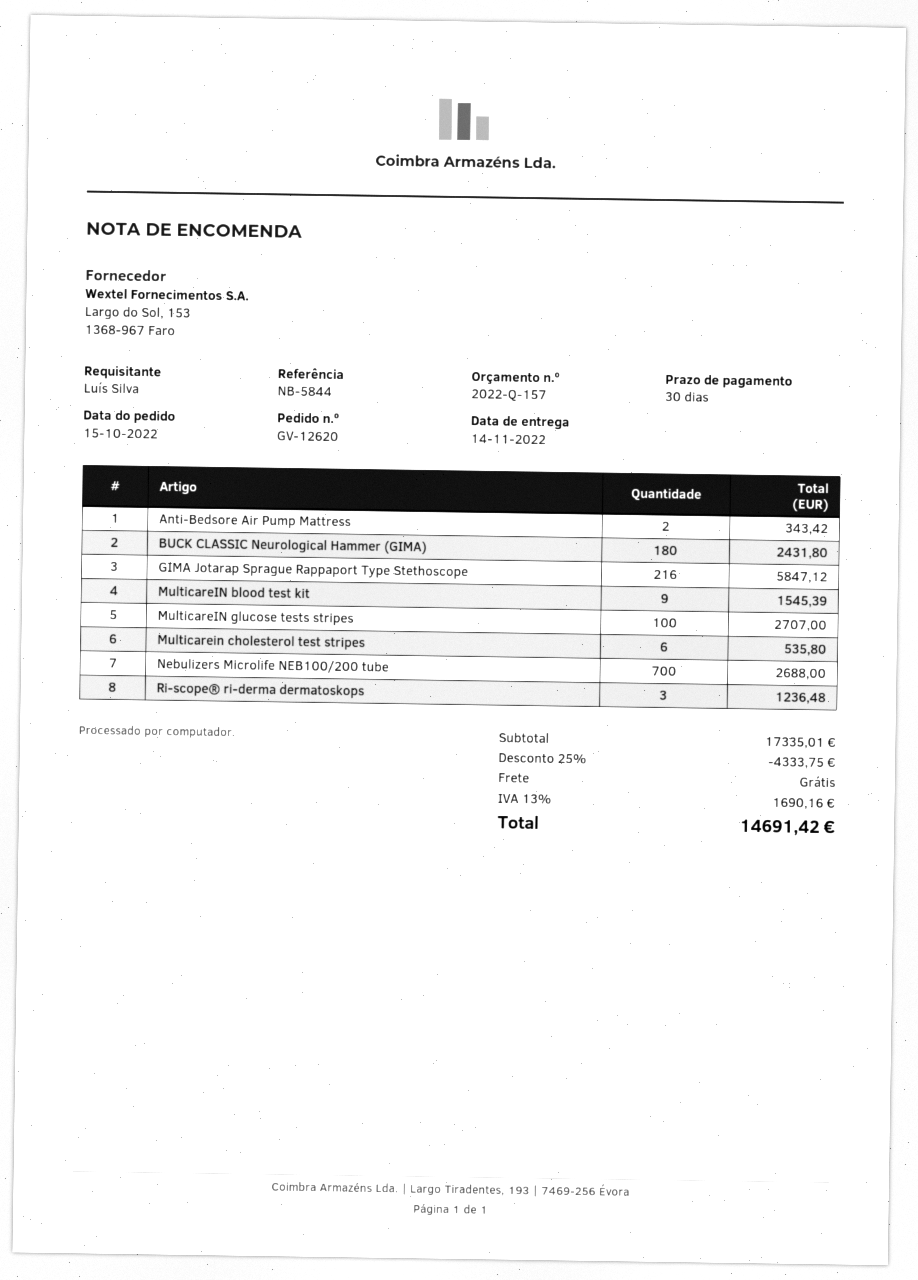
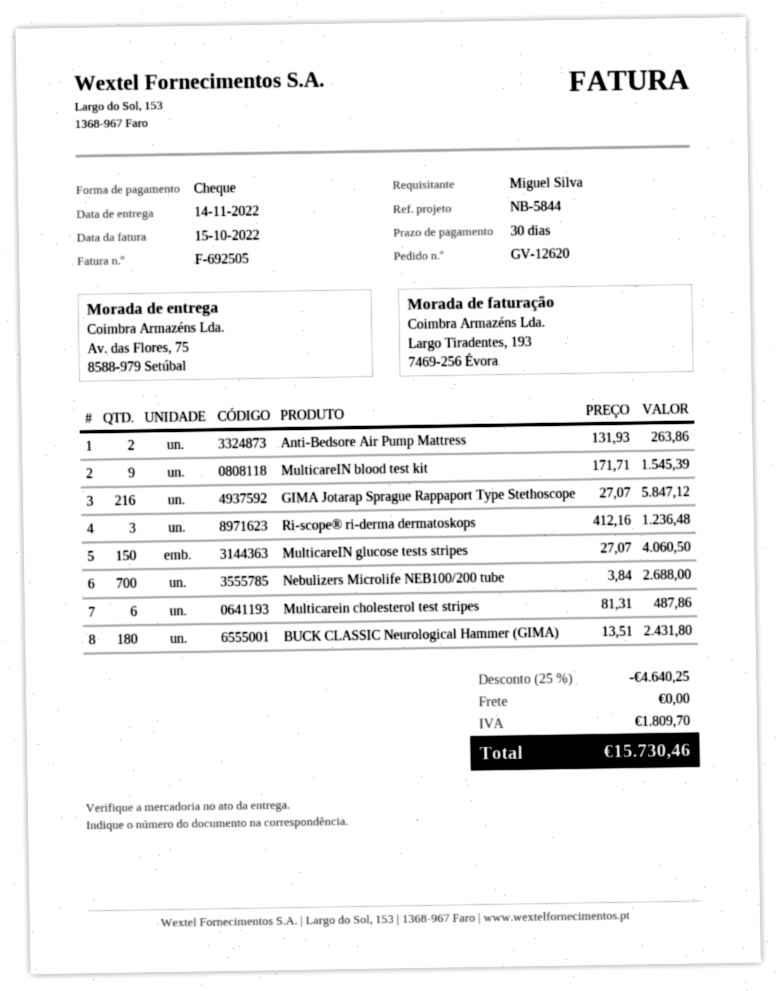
ordered by: Luís Silva -> Miguel Silva
Anti-Bedsore Air Pump Mattress: 2 for 343.42 -> 2 for 263.86
MulticareIN glucose tests stripes: 100 for 2707.00 -> 150 for 4060.50
Multicarein cholesterol test stripes: 6 for 535.80 -> 6 for 487.86
discount: 25% = 4333.75 -> 25% = 4640.25
tax: 1690.16 -> 1809.70
total: 14691.42 -> 15730.46

